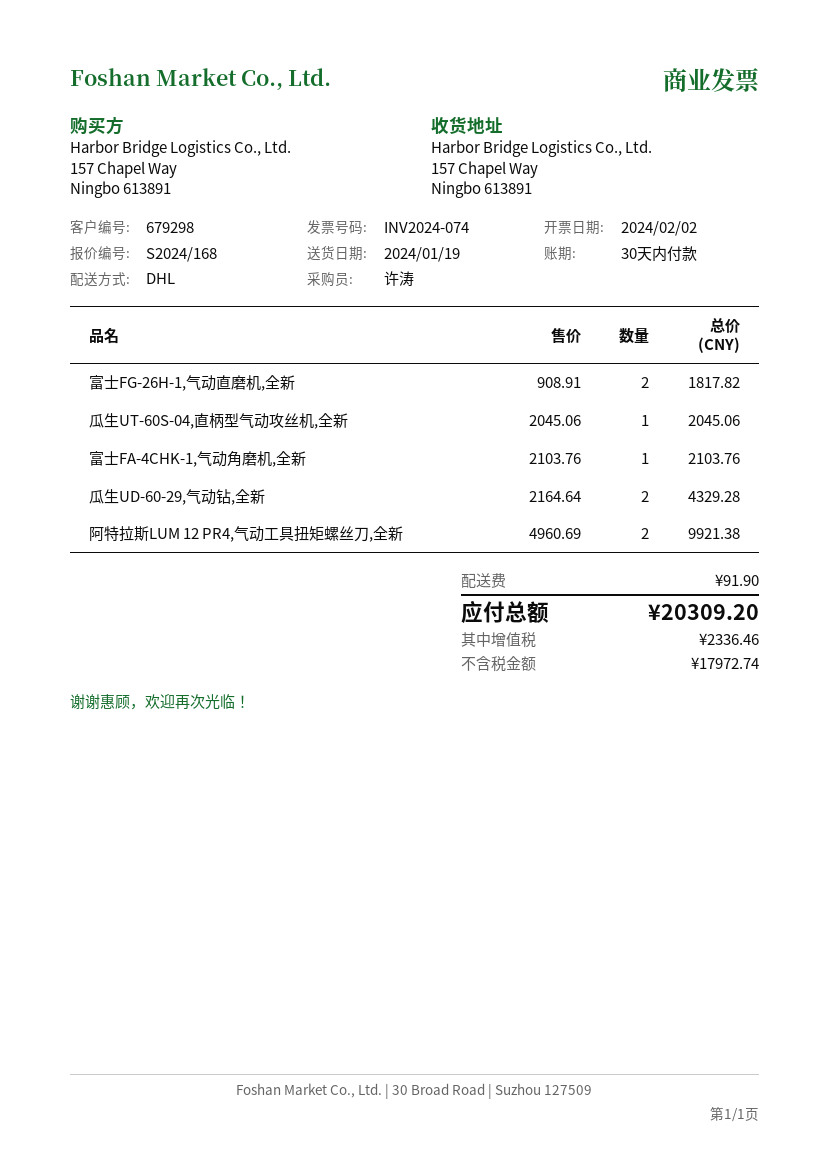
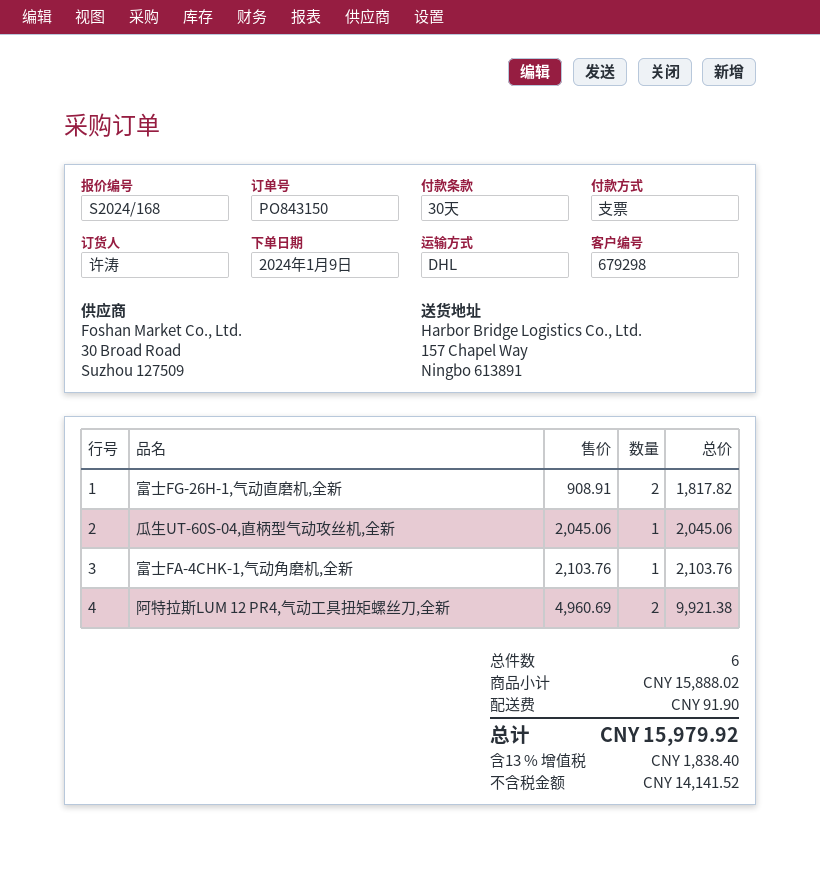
瓜生UD-60-29,气动钻,全新: 2 x 2164.64 = 4329.28 -> none
net: 17972.74 -> 14141.52
tax: 2336.46 -> 1838.40
total: 20309.20 -> 15979.92

